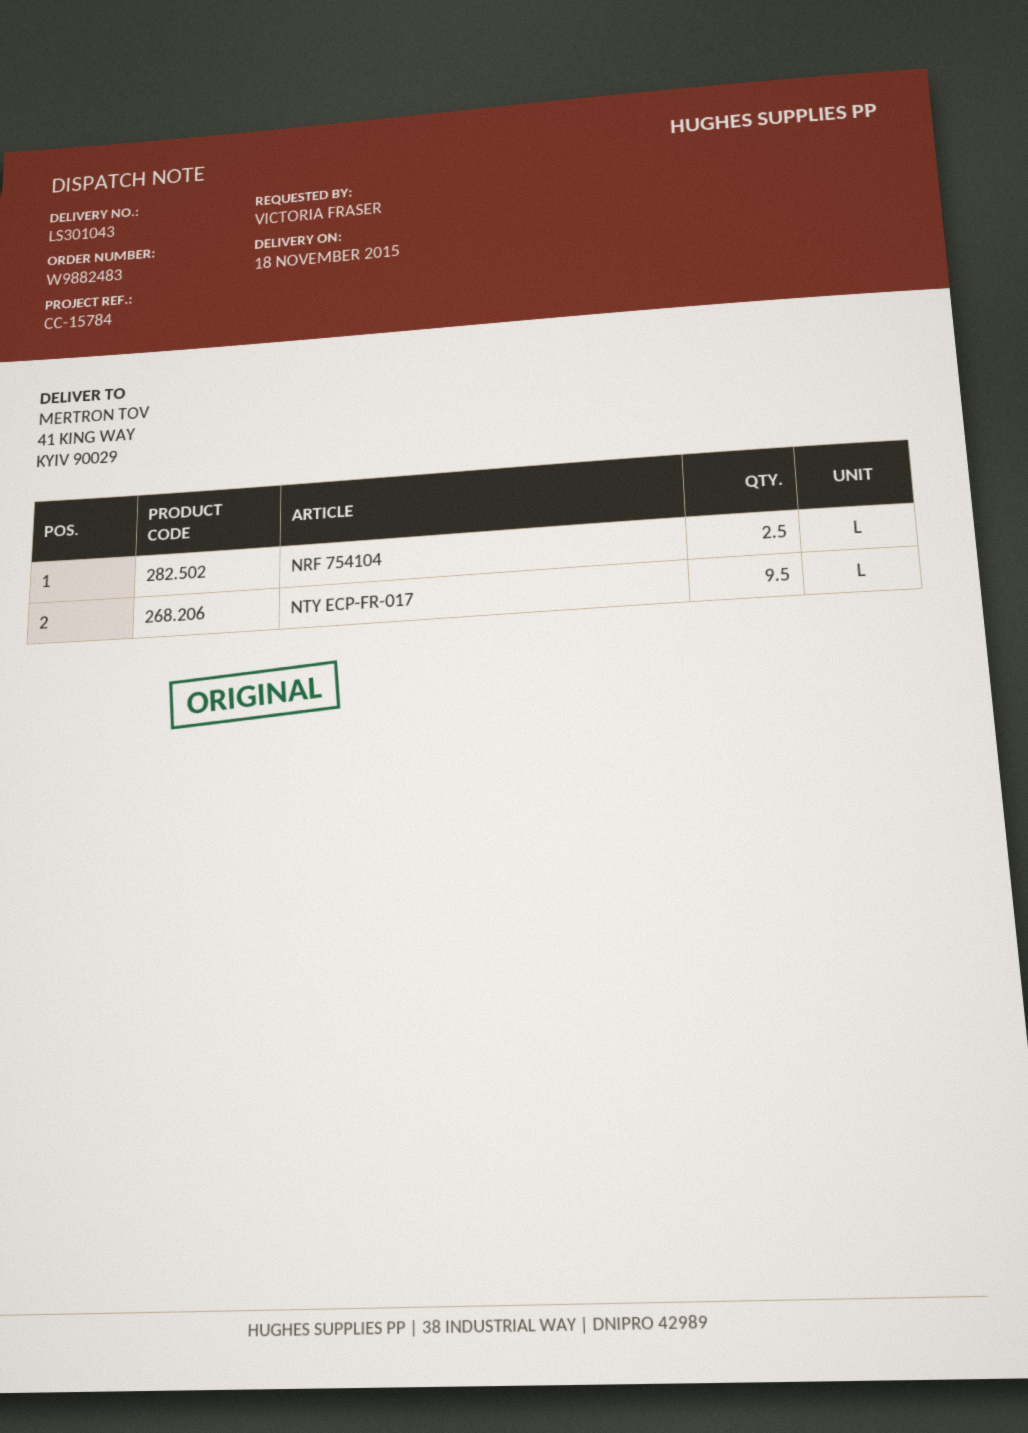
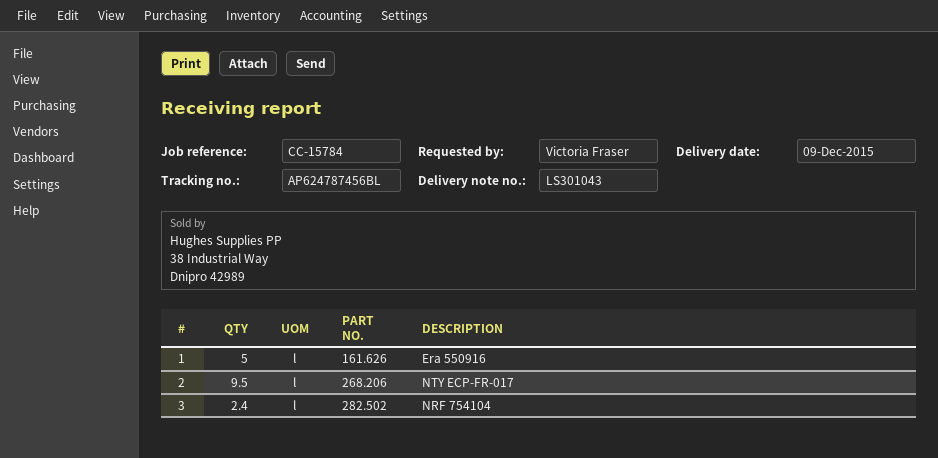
delivery date: 2015-11-18 -> 2015-12-09
NRF 754104: 2.5 -> 2.4
Era 550916: none -> 5

